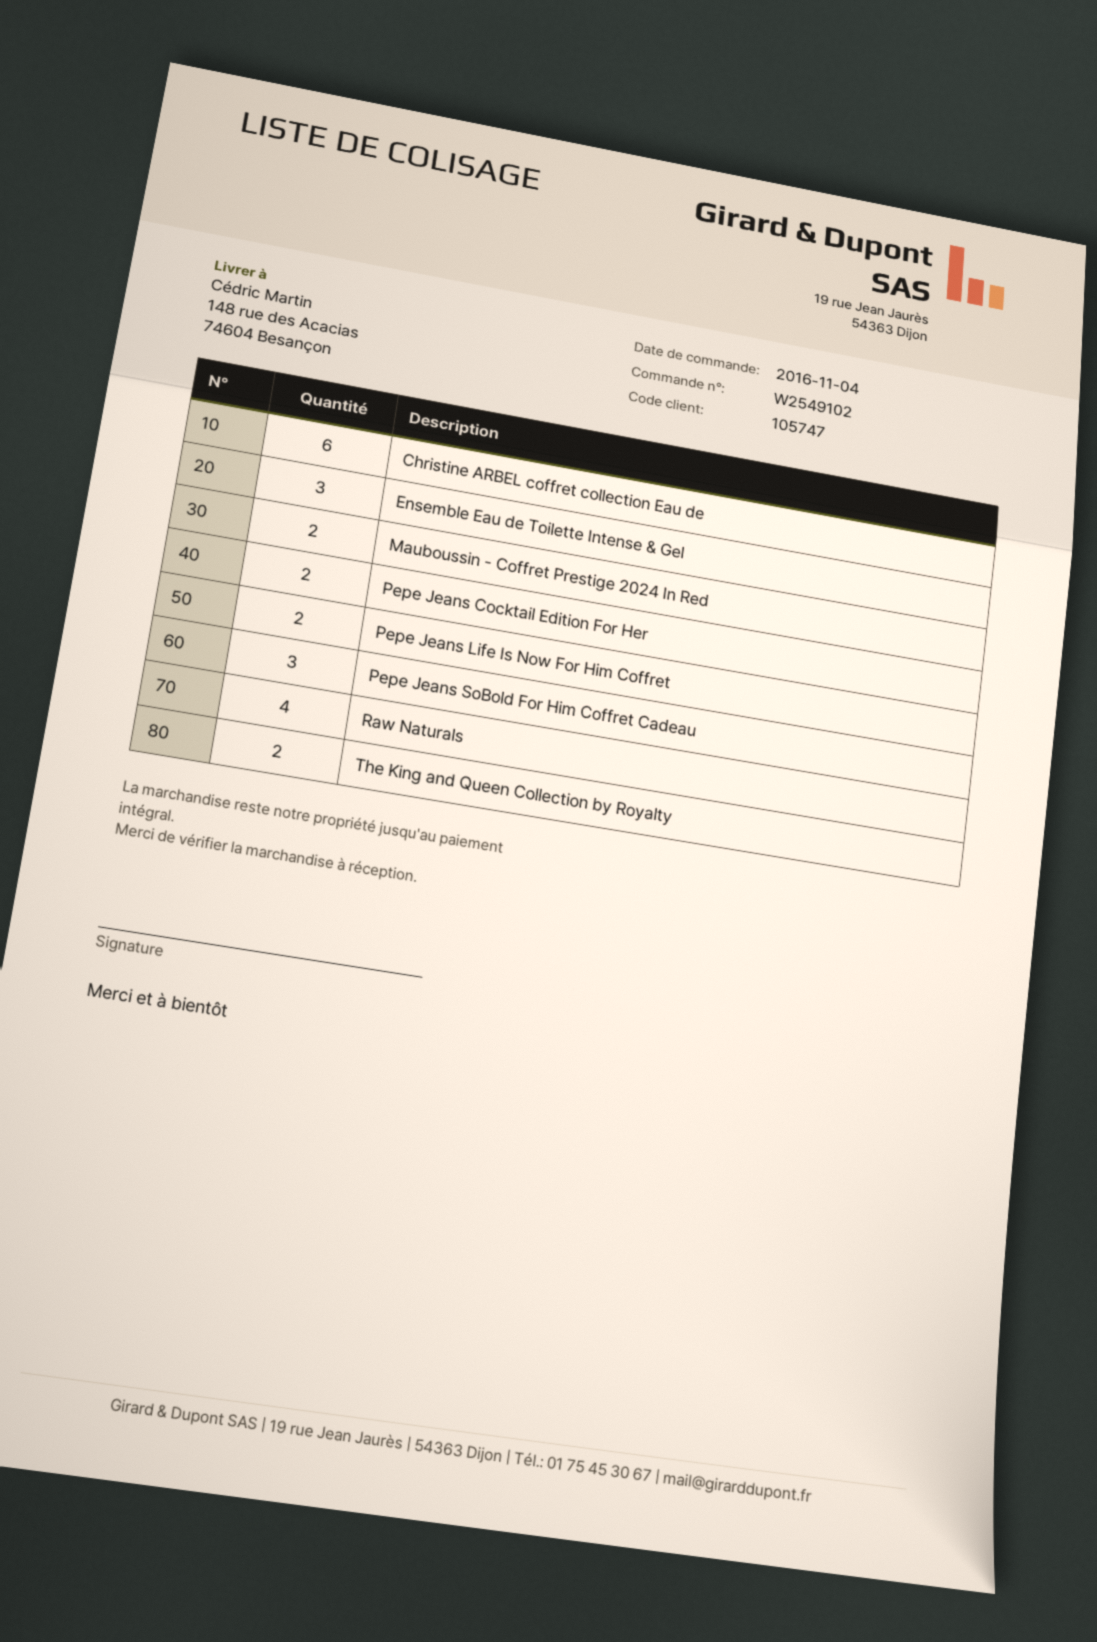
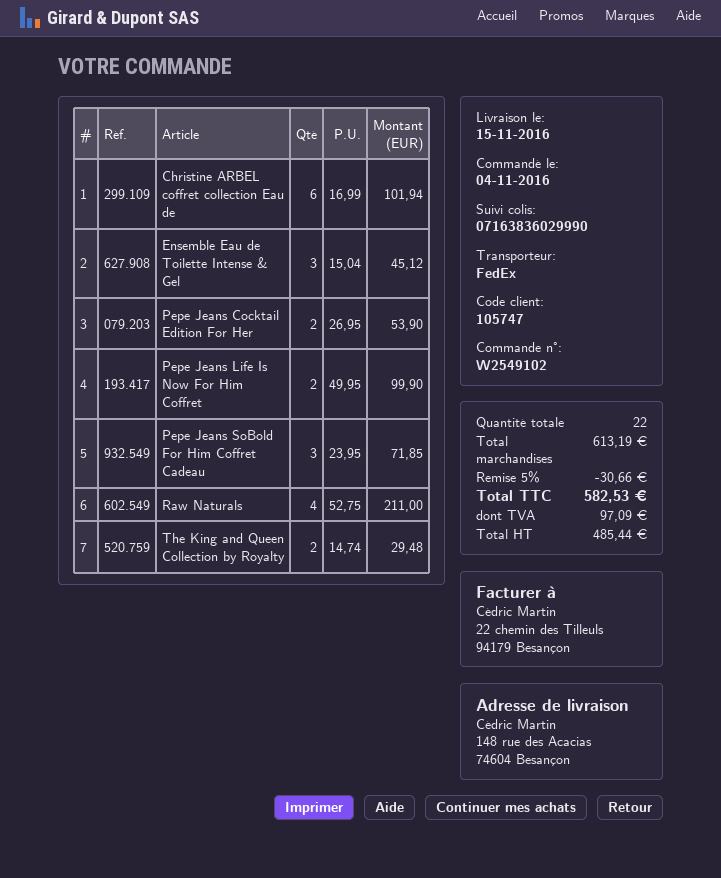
Mauboussin - Coffret Prestige 2024 In Red: 2 -> none

